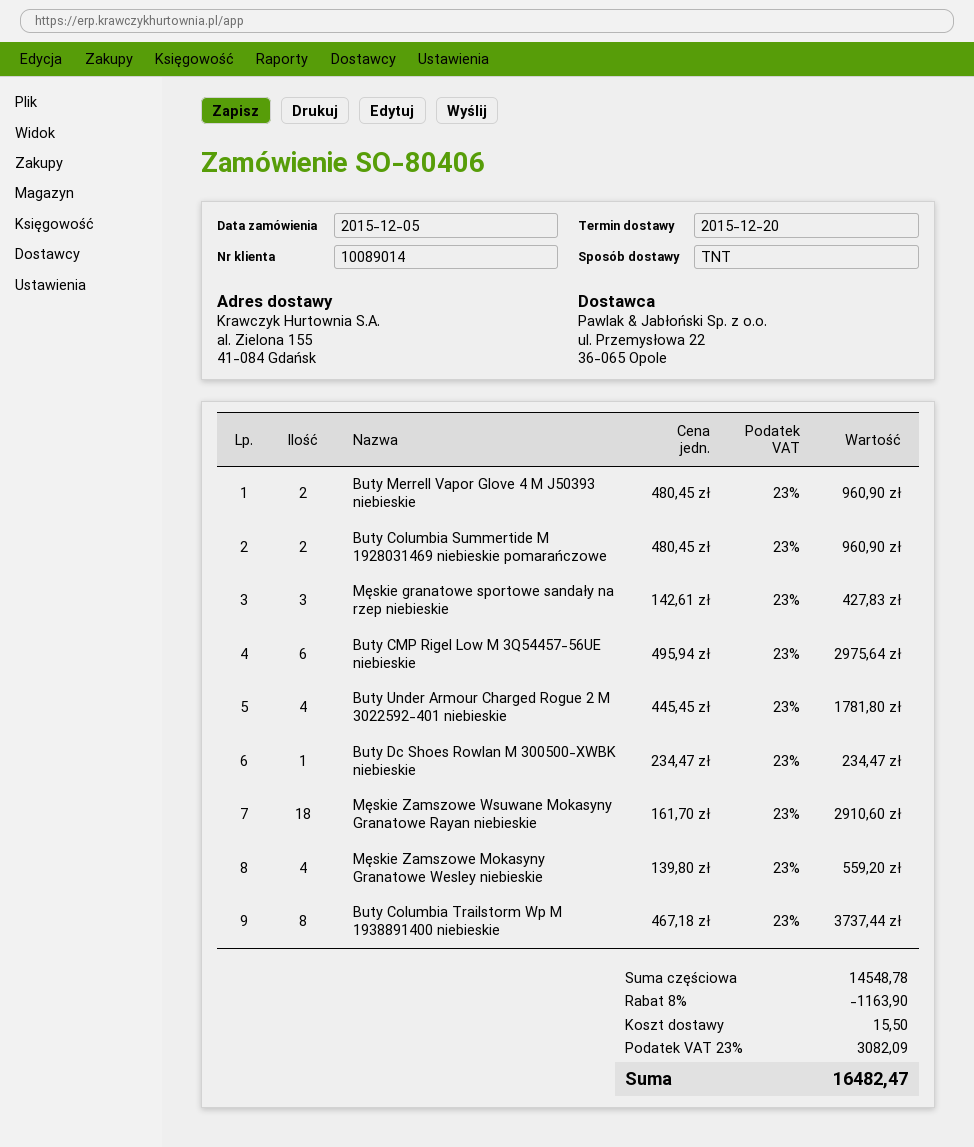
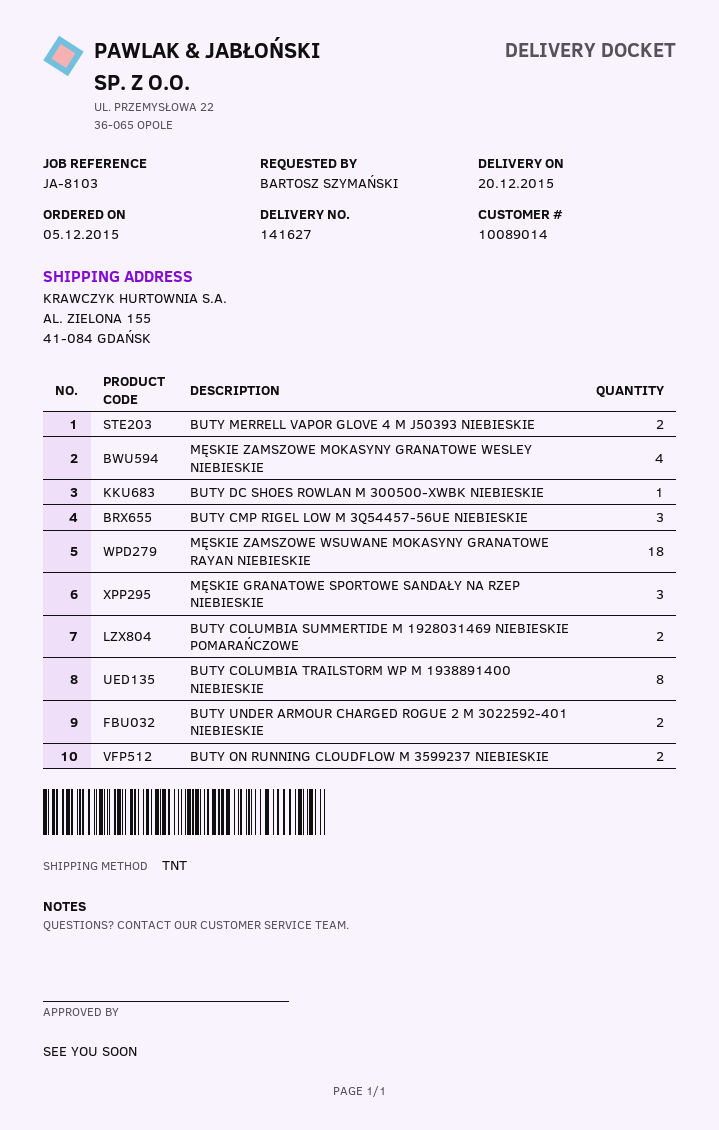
Buty CMP Rigel Low M 3Q54457-56UE niebieskie: 6 -> 3
Buty Under Armour Charged Rogue 2 M 3022592-401 niebieskie: 4 -> 2
BUTY ON RUNNING CLOUDFLOW M 3599237 NIEBIESKIE: none -> 2

